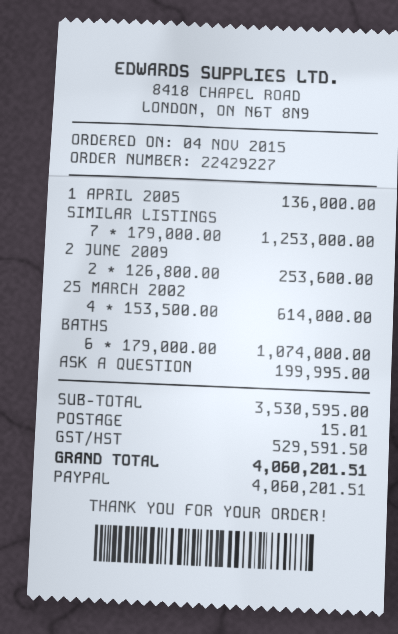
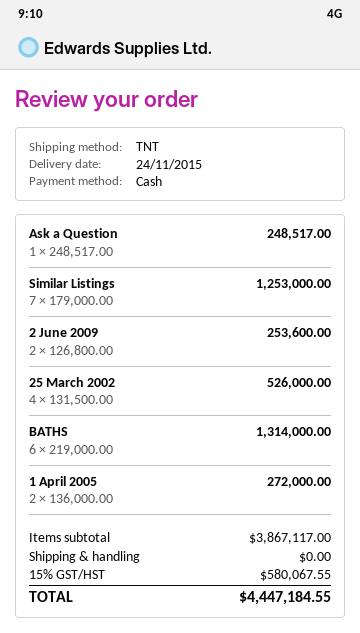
payment method: PayPal -> cash
1 APRIL 2005: 1 x 136000.00 = 136000.00 -> 2 x 136000.00 = 272000.00
25 MARCH 2002: 4 x 153500.00 = 614000.00 -> 4 x 131500.00 = 526000.00
BATHS: 6 x 179000.00 = 1074000.00 -> 6 x 219000.00 = 1314000.00
ASK A QUESTION: 1 x 199995.00 = 199995.00 -> 1 x 248517.00 = 248517.00
subtotal: 3530595.00 -> 3867117.00
shipping: 15.01 -> 0.00
tax: 529591.50 -> 580067.55
total: 4060201.51 -> 4447184.55

